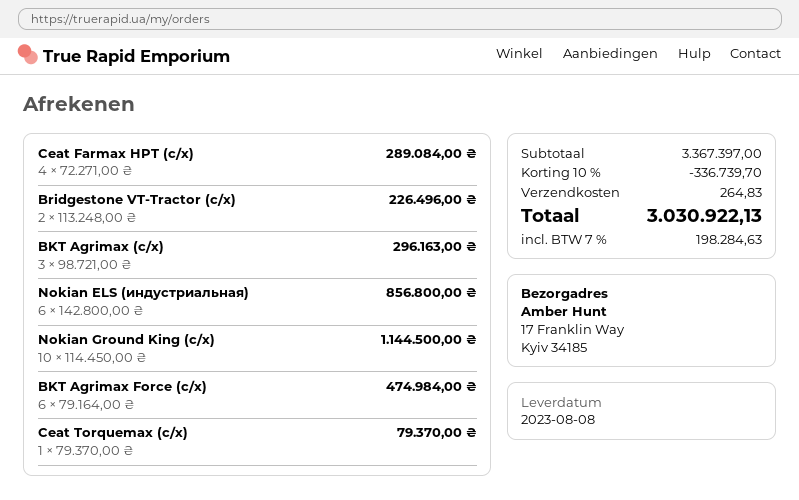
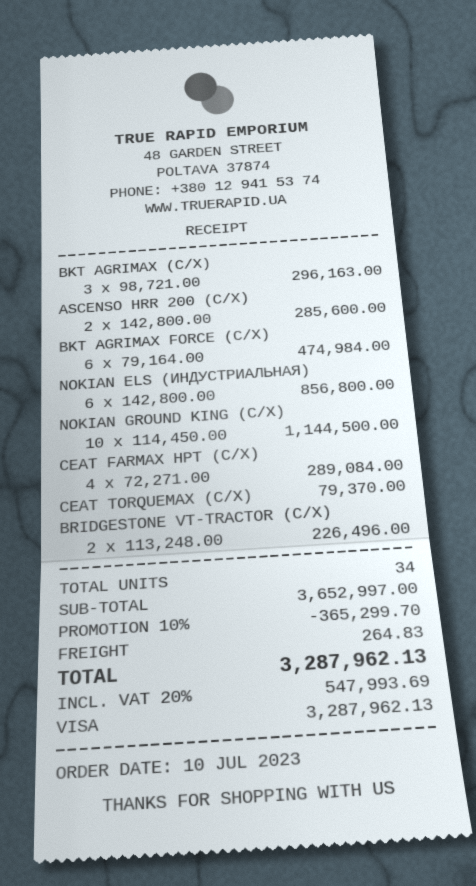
ASCENSO HRR 200 (С/Х): none -> 2 x 142800.00 = 285600.00
subtotal: 3367397.00 -> 3652997.00
discount: 10% = 336739.70 -> 10% = 365299.70
tax: 7% = 198284.63 -> 20% = 547993.69
total: 3030922.13 -> 3287962.13

